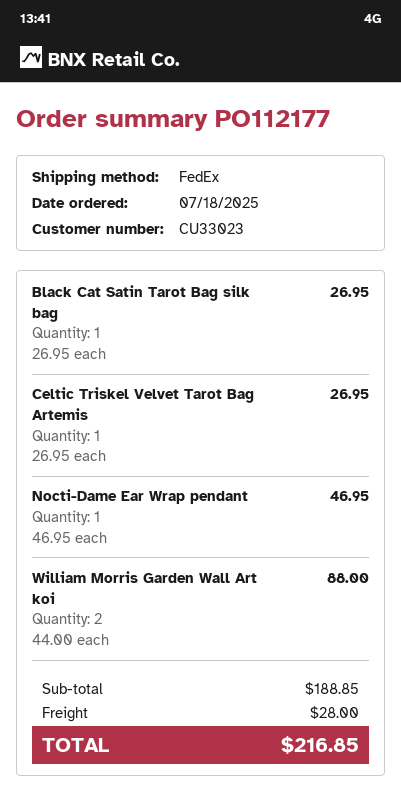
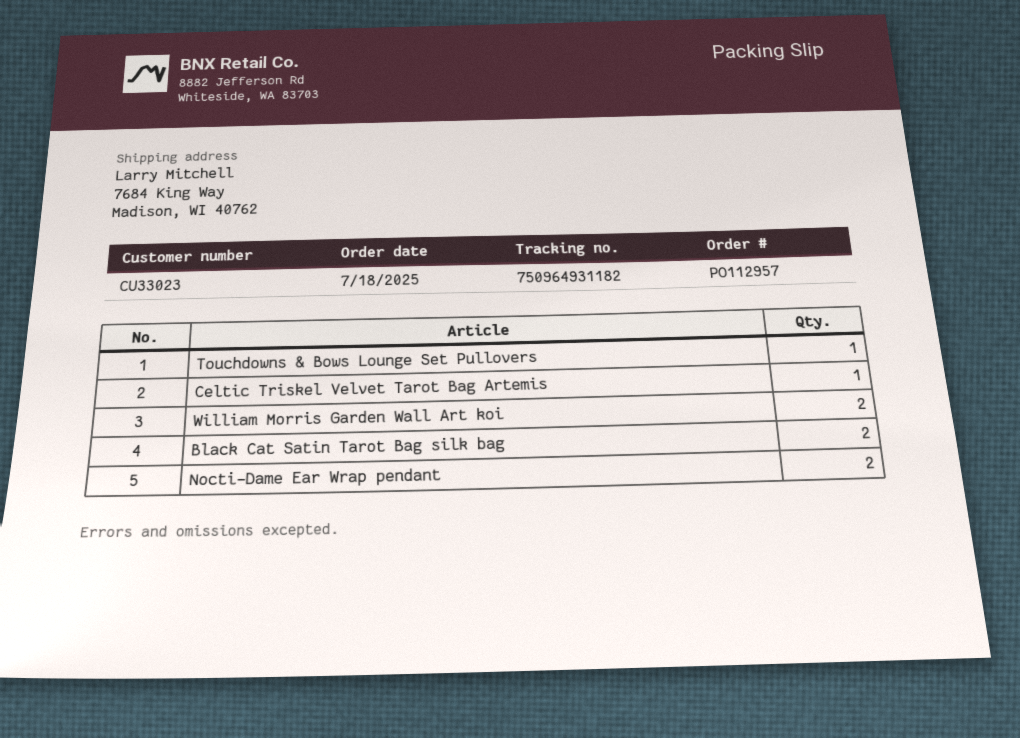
order number: PO112177 -> PO112957
Black Cat Satin Tarot Bag silk bag: 1 -> 2
Nocti-Dame Ear Wrap pendant: 1 -> 2
Touchdowns & Bows Lounge Set Pullovers: none -> 1

